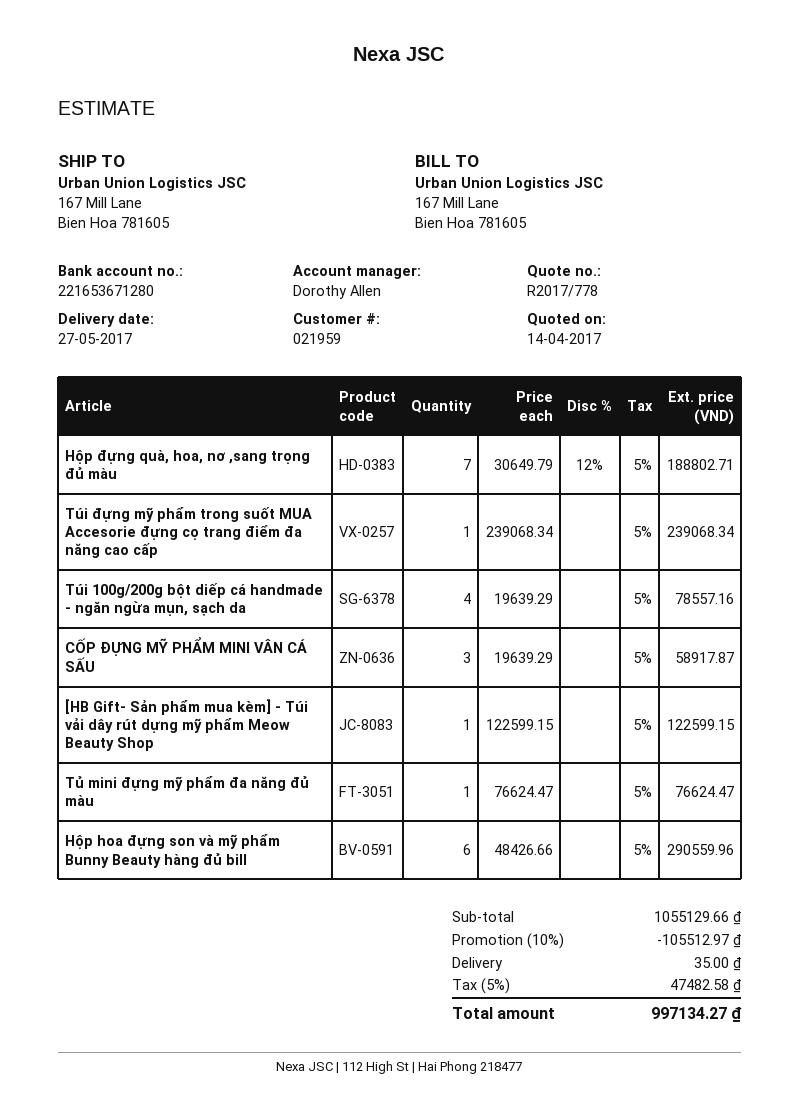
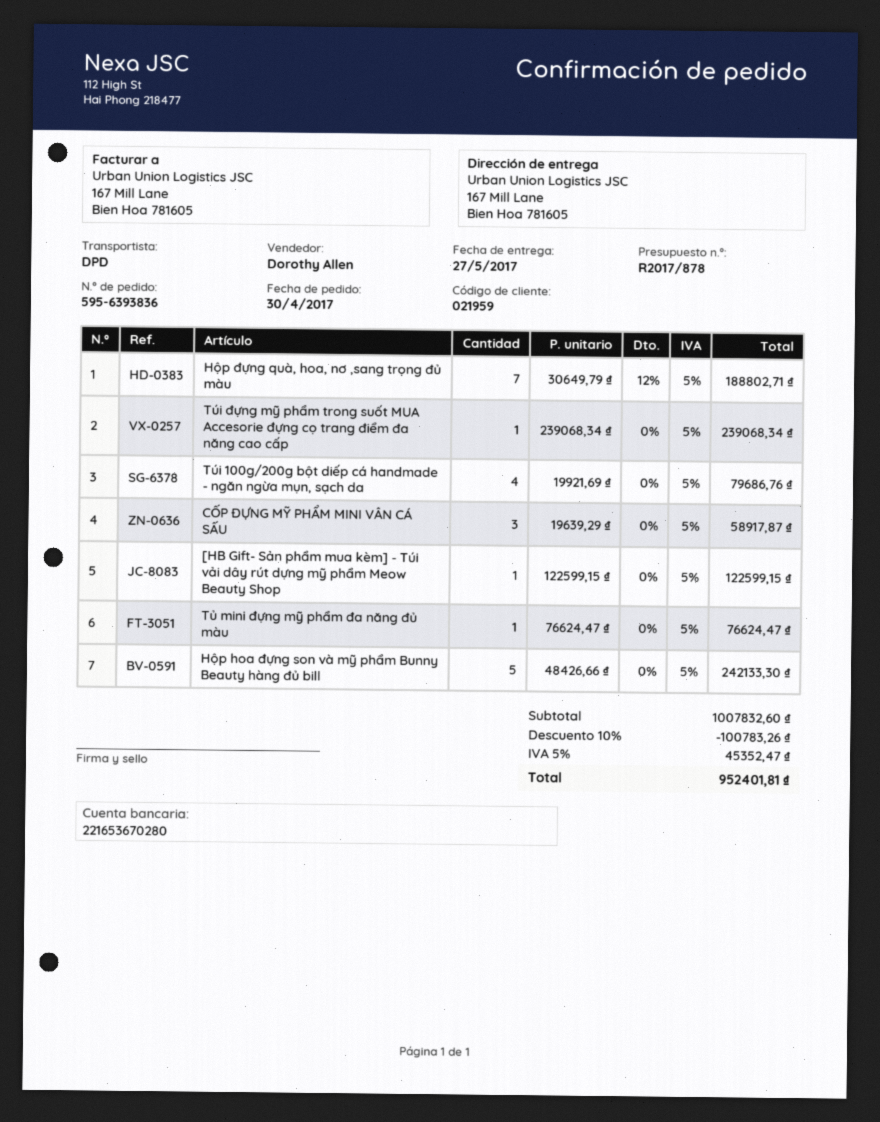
quote number: R2017/778 -> R2017/878
bank account: 221653671280 -> 221653670280
Túi 100g/200g bột diếp cá handmade - ngăn ngừa mụn, sạch da: 4 x 19639.29 = 78557.16 -> 4 x 19921.69 = 79686.76
Hộp hoa đựng son và mỹ phẩm Bunny Beauty hàng đủ bill: 6 x 48426.66 = 290559.96 -> 5 x 48426.66 = 242133.30
subtotal: 1055129.66 -> 1007832.60
discount: 10% = 105512.97 -> 10% = 100783.26
shipping: 35.00 -> none
tax: 5% = 47482.58 -> 5% = 45352.47
total: 997134.27 -> 952401.81

